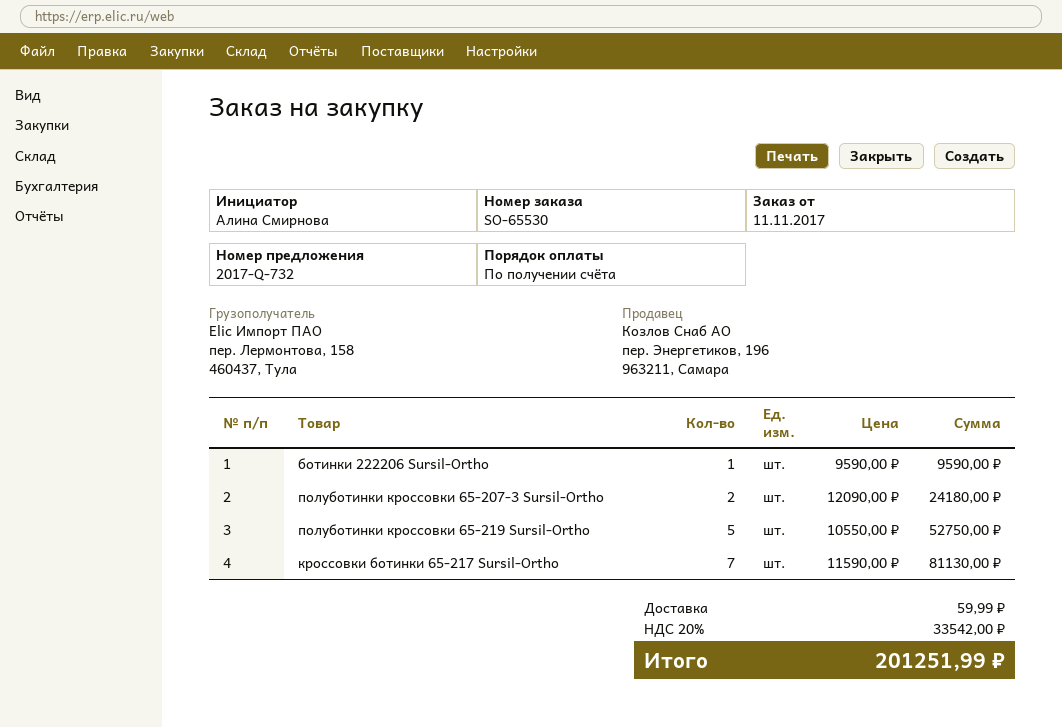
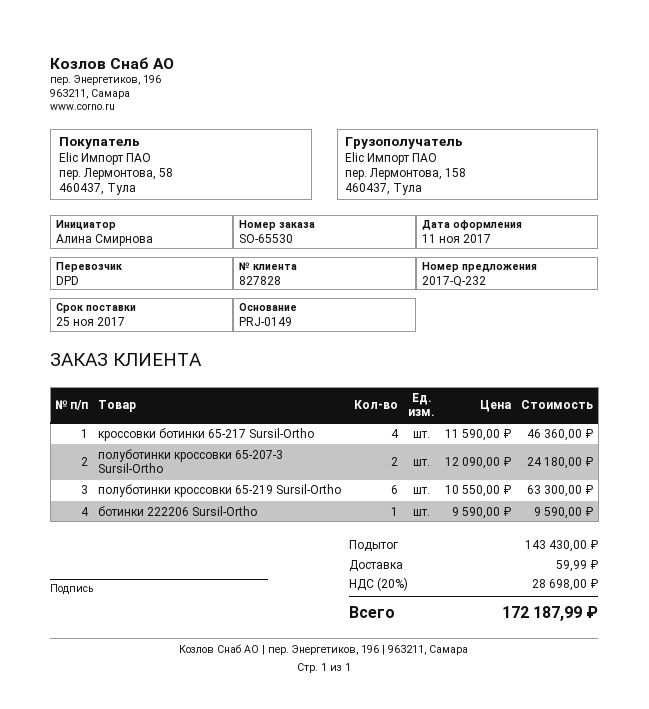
quote number: 2017-Q-732 -> 2017-Q-232
полуботинки кроссовки 65-219 Sursil-Ortho: 5 x 10550.00 = 52750.00 -> 6 x 10550.00 = 63300.00
кроссовки ботинки 65-217 Sursil-Ortho: 7 x 11590.00 = 81130.00 -> 4 x 11590.00 = 46360.00
tax: 20% = 33542.00 -> 20% = 28698.00
total: 201251.99 -> 172187.99

